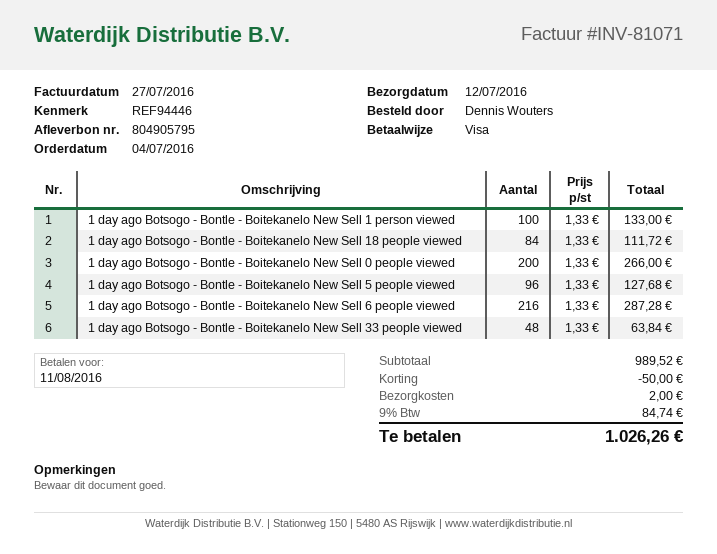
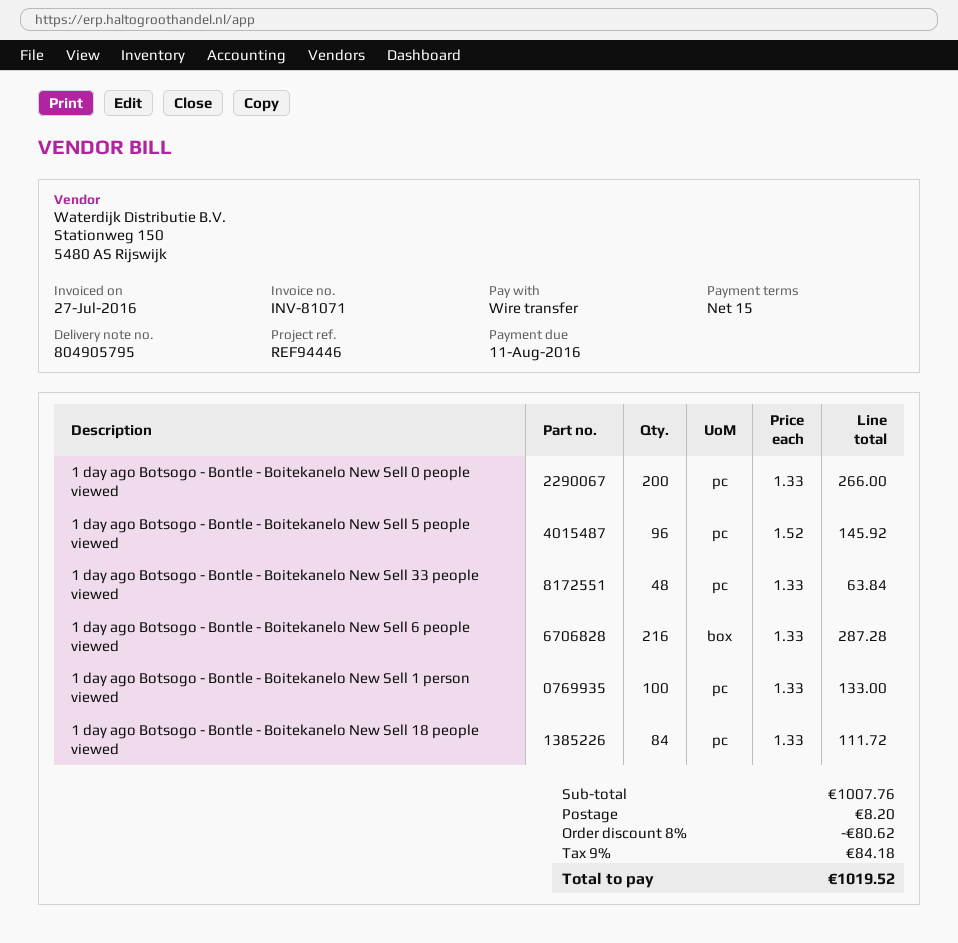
payment method: Visa -> bank transfer
1 day ago Botsogo - Bontle - Boitekanelo New Sell 5 people viewed: 96 x 1.33 = 127.68 -> 96 x 1.52 = 145.92
subtotal: 989.52 -> 1007.76
discount: 50.00 -> 80.62
shipping: 2.00 -> 8.20
tax: 9% = 84.74 -> 9% = 84.18
total: 1026.26 -> 1019.52

